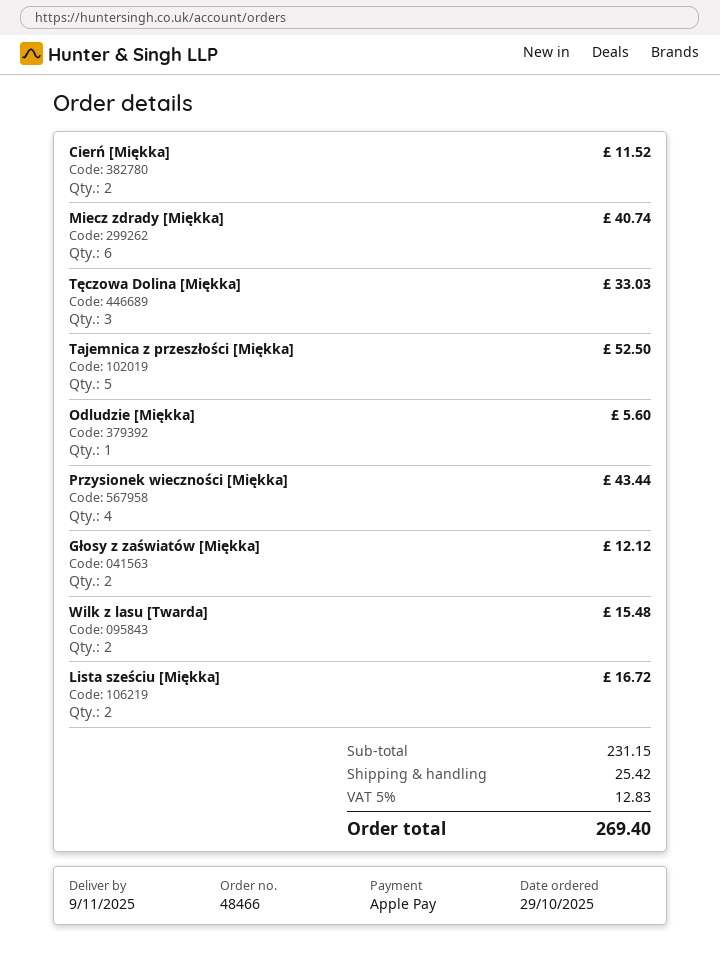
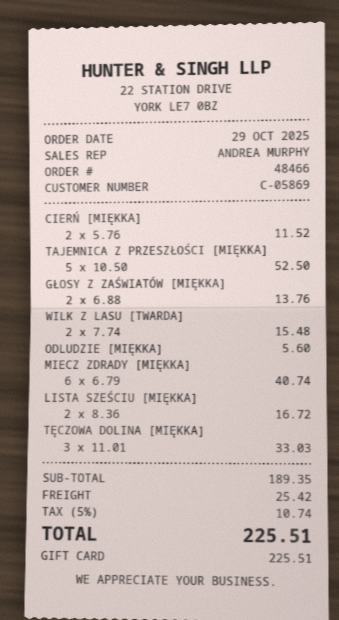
payment method: Apple Pay -> gift card
Przysionek wieczności [Miękka]: 4 for 43.44 -> none
Głosy z zaświatów [Miękka]: 2 for 12.12 -> 2 for 13.76
subtotal: 231.15 -> 189.35
tax: 5% = 12.83 -> 5% = 10.74
total: 269.40 -> 225.51

